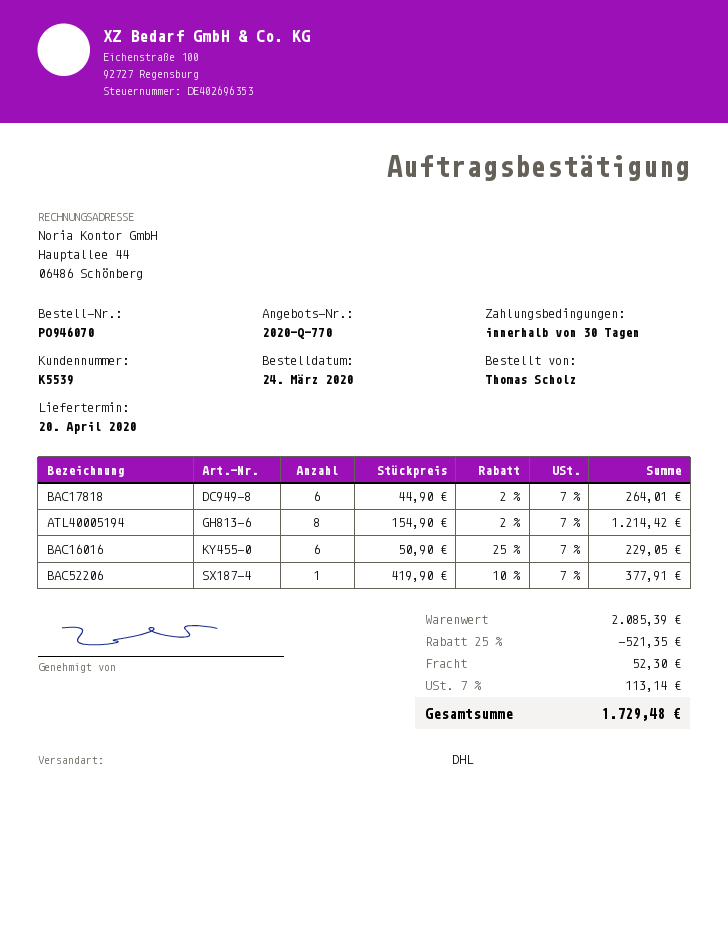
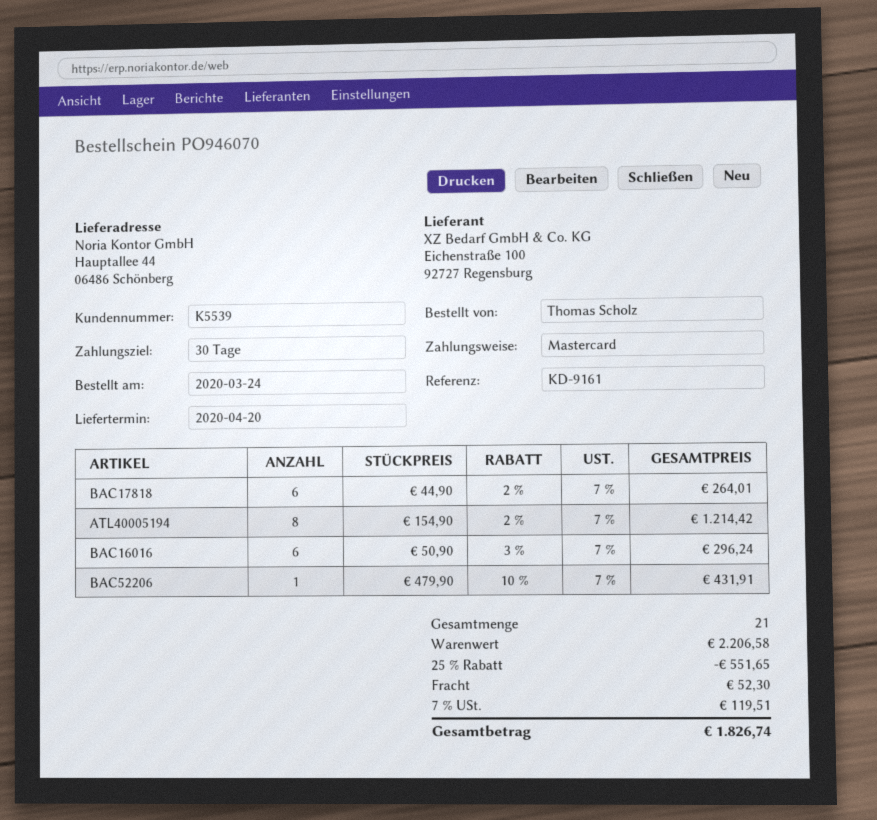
BAC16016: 6 x 50.90 - 25% = 229.05 -> 6 x 50.90 - 3% = 296.24
BAC52206: 1 x 419.90 - 10% = 377.91 -> 1 x 479.90 - 10% = 431.91
subtotal: 2085.39 -> 2206.58
discount: 25% = 521.35 -> 25% = 551.65
tax: 7% = 113.14 -> 7% = 119.51
total: 1729.48 -> 1826.74

